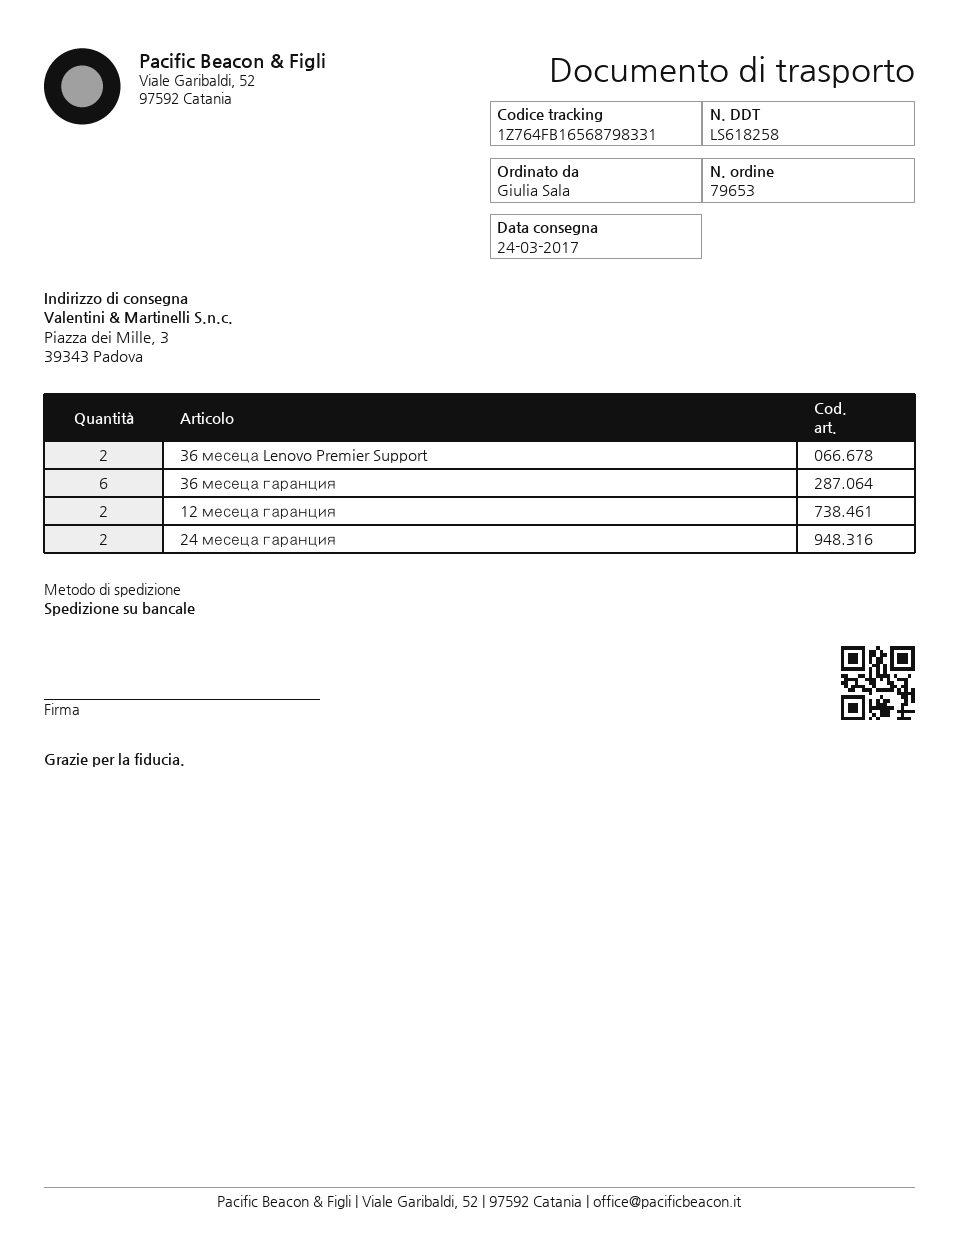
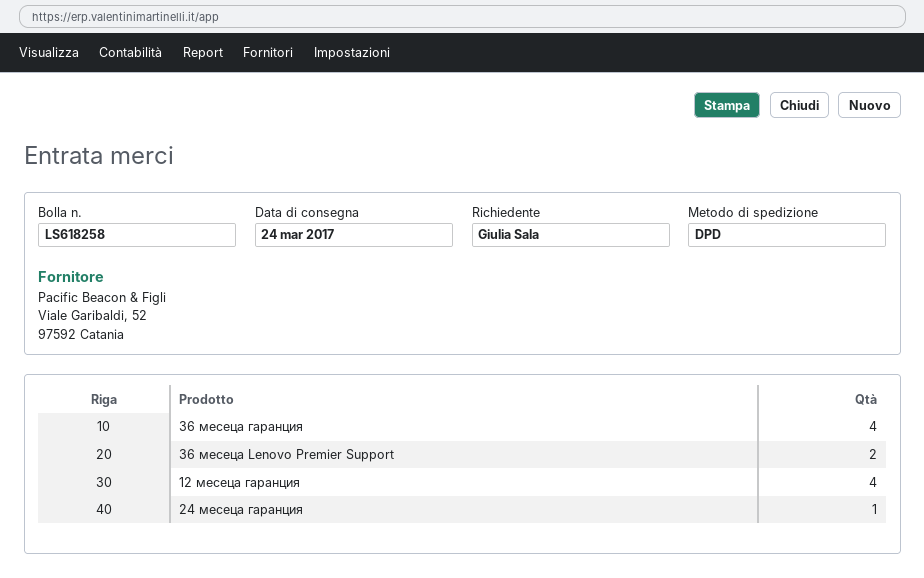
shipping method: pallet freight -> DPD
36 месеца гаранция: 6 -> 4
12 месеца гаранция: 2 -> 4
24 месеца гаранция: 2 -> 1

